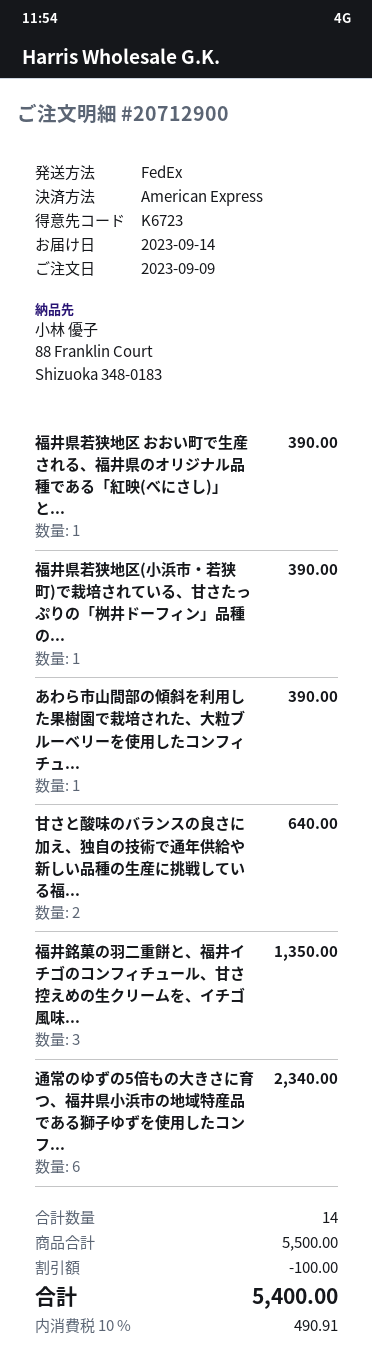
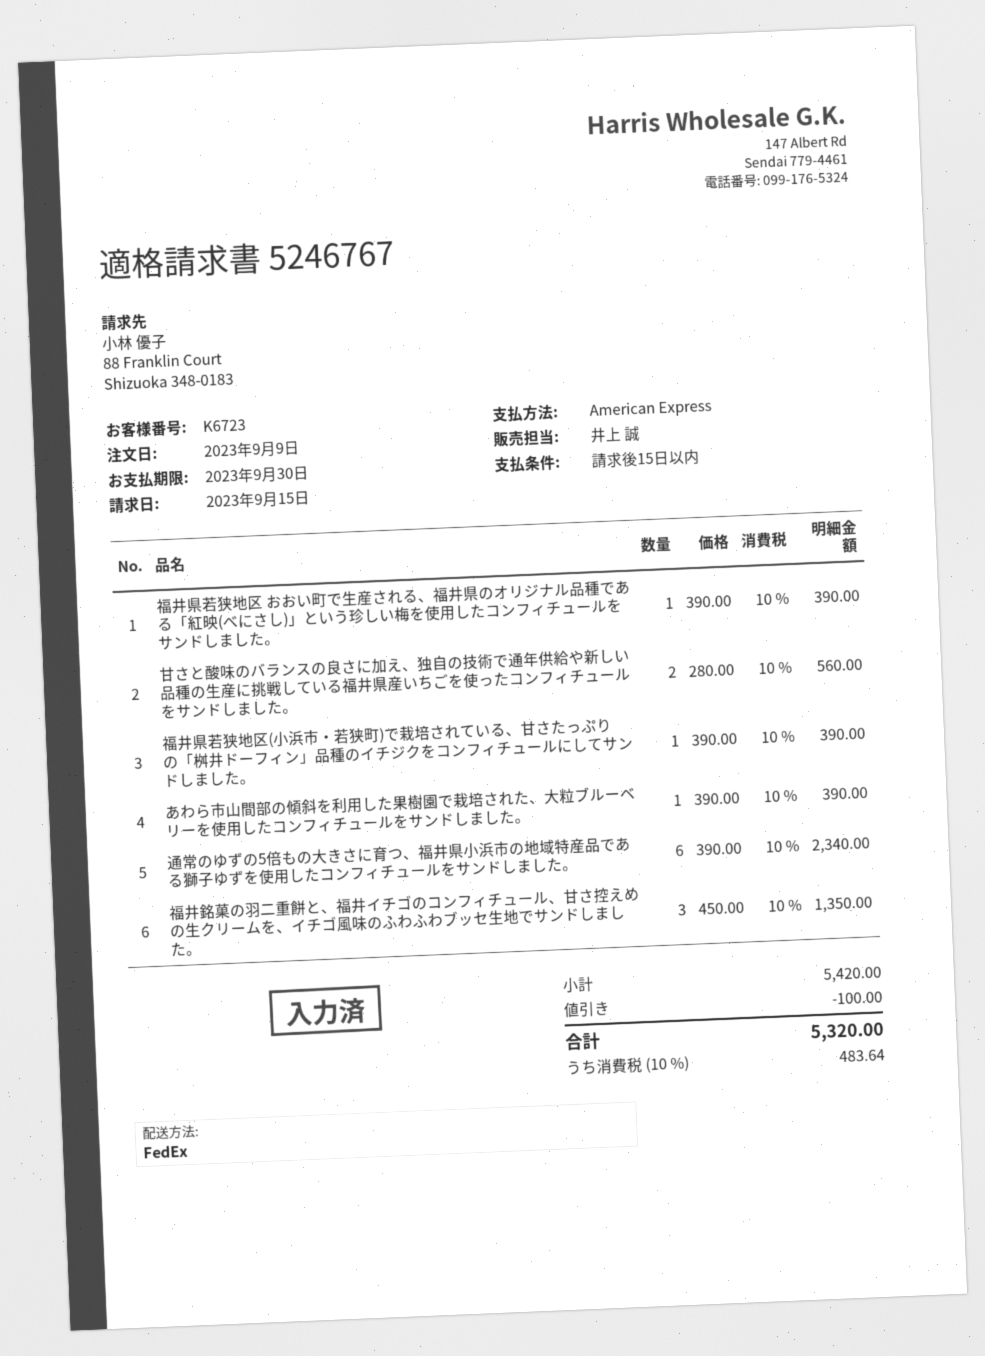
甘さと酸味のバランスの良さに加え、独自の技術で通年供給や新しい品種の生産に挑戦している福...: 2 for 640.00 -> 2 for 560.00
subtotal: 5500.00 -> 5420.00
tax: 10% = 490.91 -> 10% = 483.64
total: 5400.00 -> 5320.00

